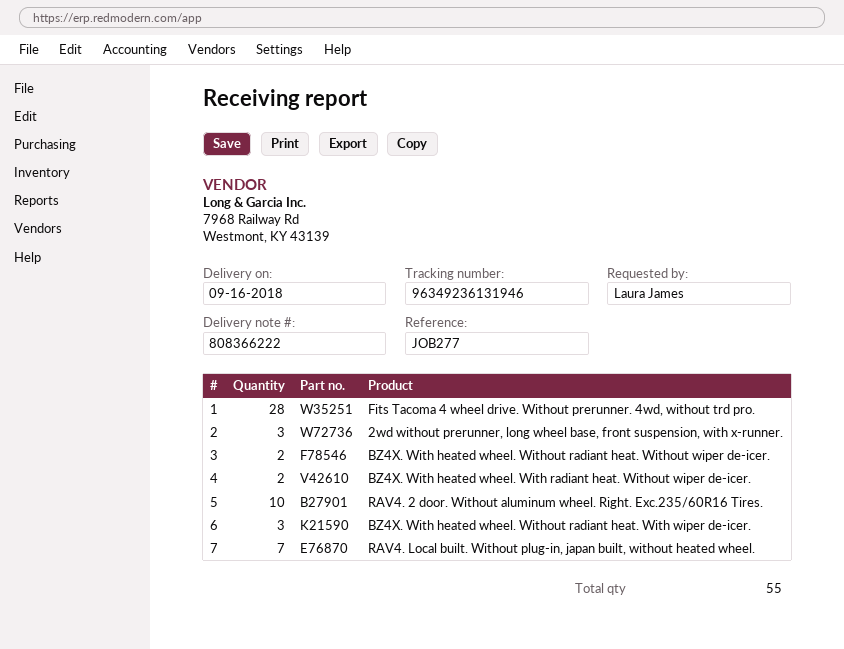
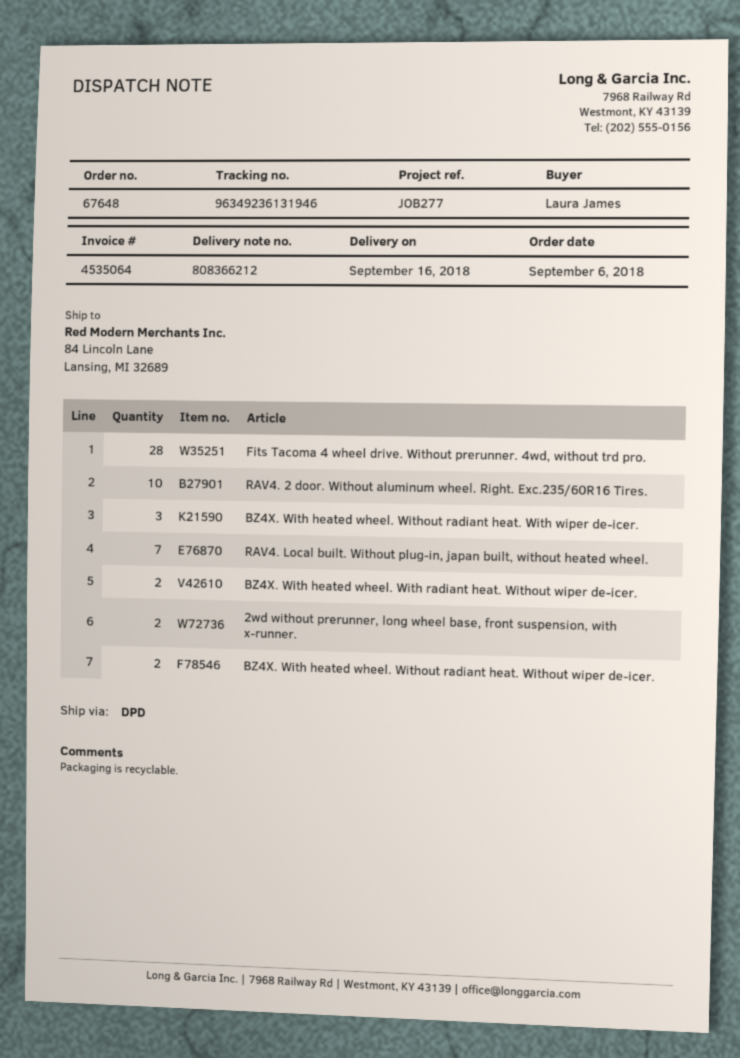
delivery note number: 808366222 -> 808366212
2wd without prerunner, long wheel base, front suspension, with x-runner.: 3 -> 2

